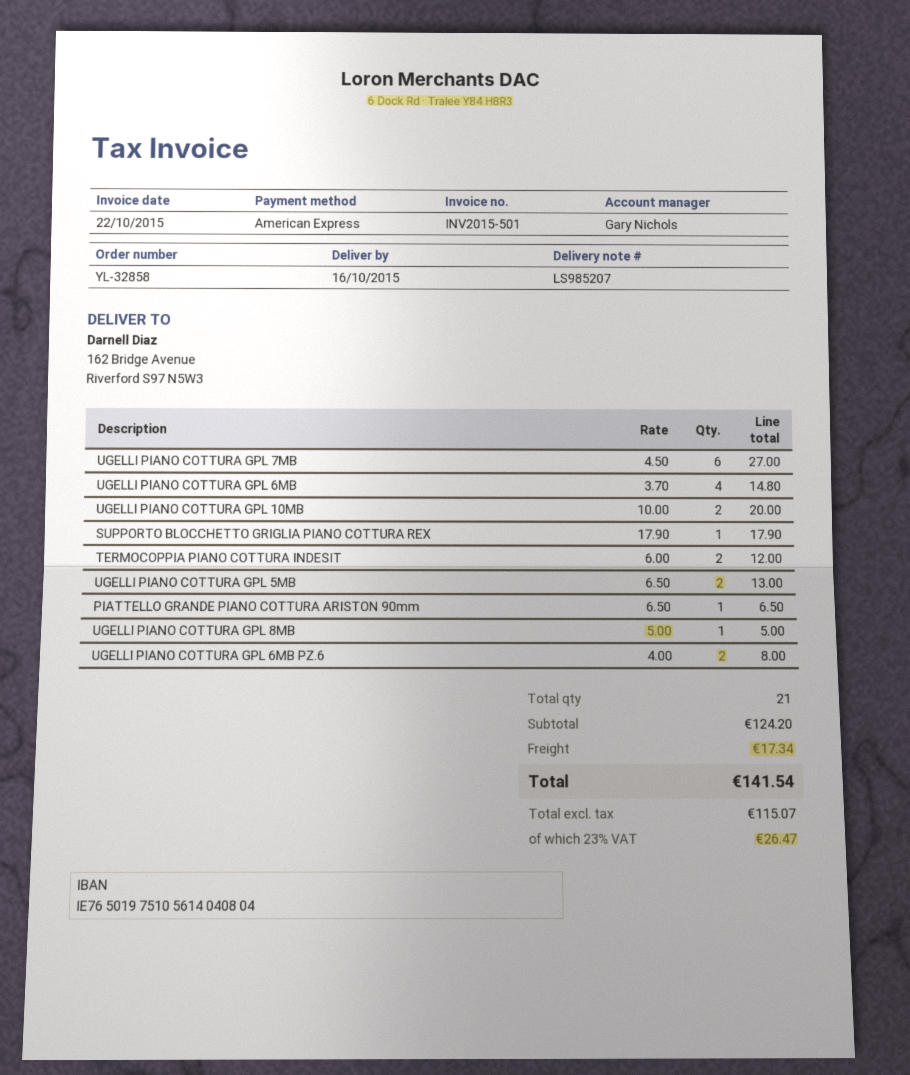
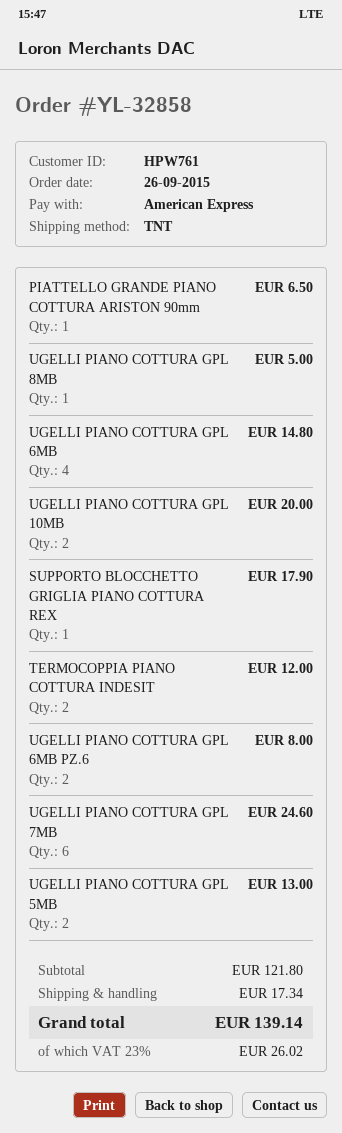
UGELLI PIANO COTTURA GPL 7MB: 6 for 27.00 -> 6 for 24.60
subtotal: 124.20 -> 121.80
tax: 23% = 26.47 -> 23% = 26.02
total: 141.54 -> 139.14

